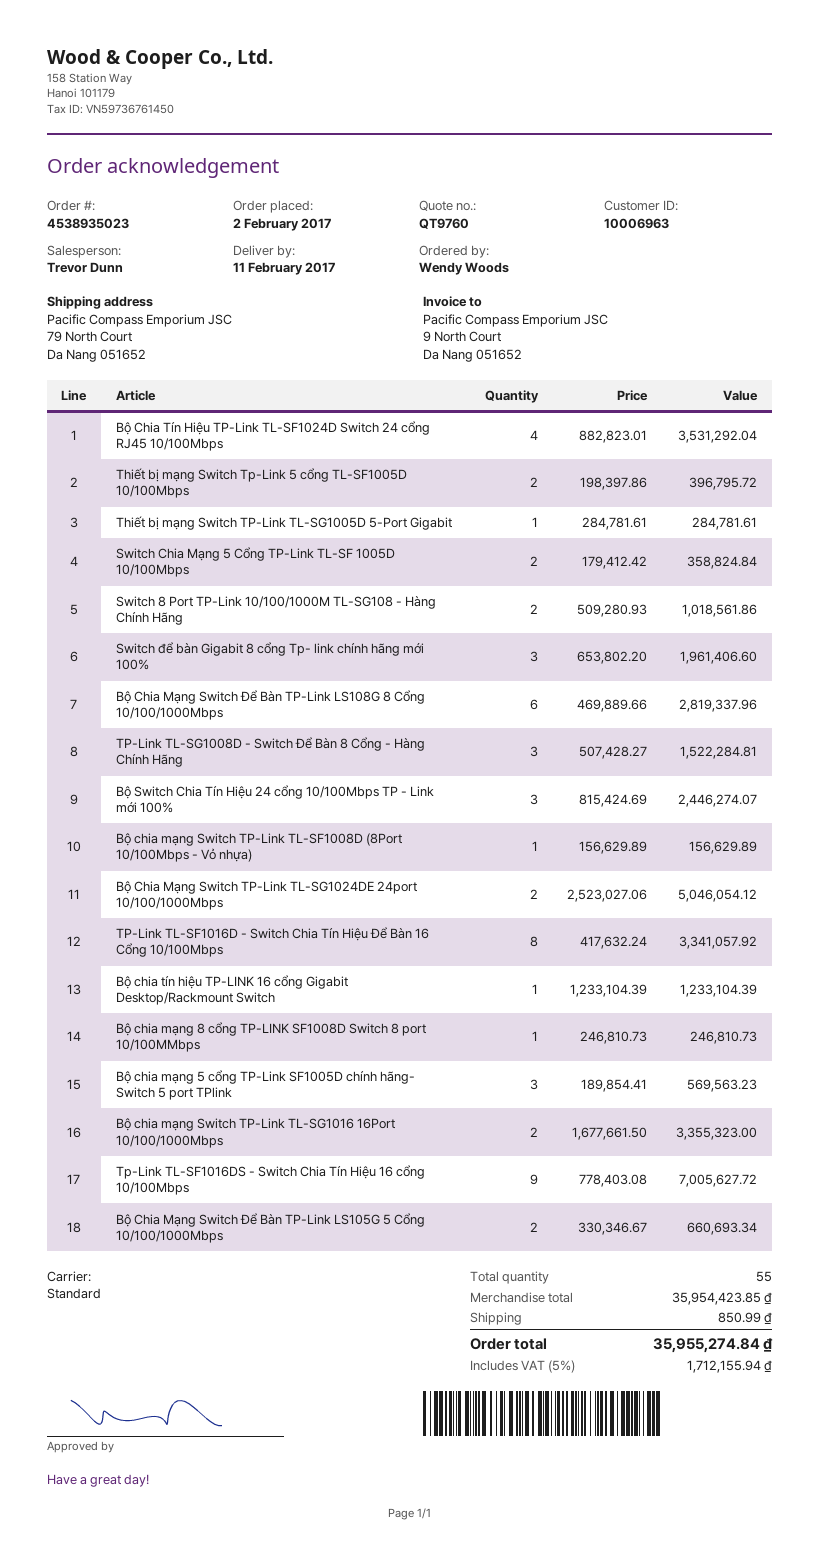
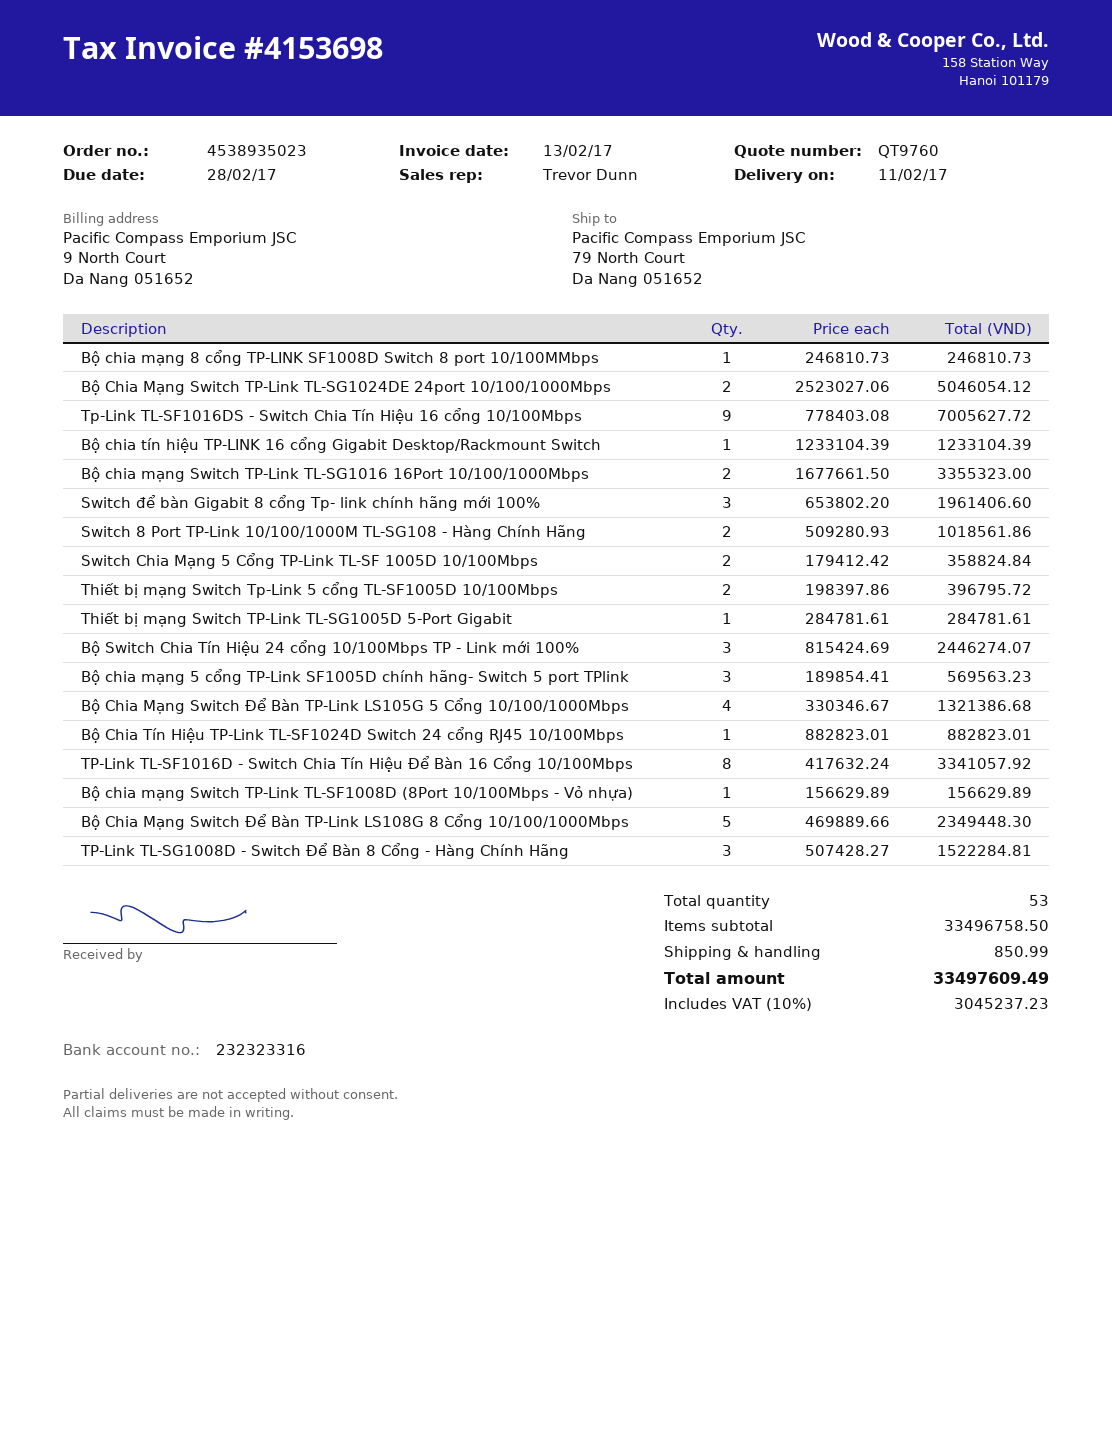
Bộ Chia Tín Hiệu TP-Link TL-SF1024D Switch 24 cổng RJ45 10/100Mbps: 4 x 882823.01 = 3531292.04 -> 1 x 882823.01 = 882823.01
Bộ Chia Mạng Switch Để Bàn TP-Link LS108G 8 Cổng 10/100/1000Mbps: 6 x 469889.66 = 2819337.96 -> 5 x 469889.66 = 2349448.30
Bộ Chia Mạng Switch Để Bàn TP-Link LS105G 5 Cổng 10/100/1000Mbps: 2 x 330346.67 = 660693.34 -> 4 x 330346.67 = 1321386.68
total quantity: 55 -> 53
subtotal: 35954423.85 -> 33496758.50
tax: 5% = 1712155.94 -> 10% = 3045237.23
total: 35955274.84 -> 33497609.49

